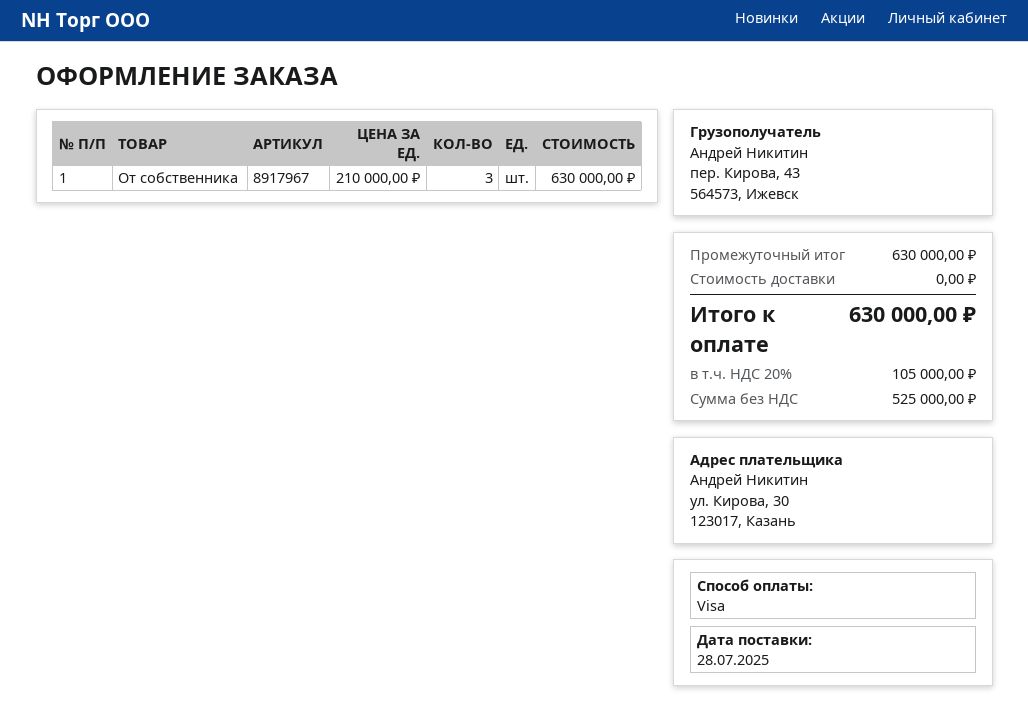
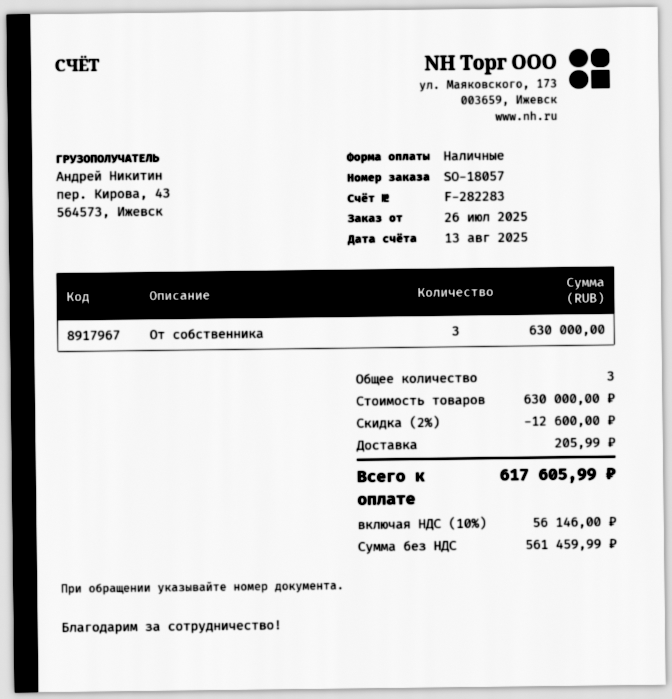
payment method: Visa -> cash
discount: none -> 2% = 12600.00
shipping: 0.00 -> 205.99
net: 525000.00 -> 561459.99
tax: 20% = 105000.00 -> 10% = 56146.00
total: 630000.00 -> 617605.99

